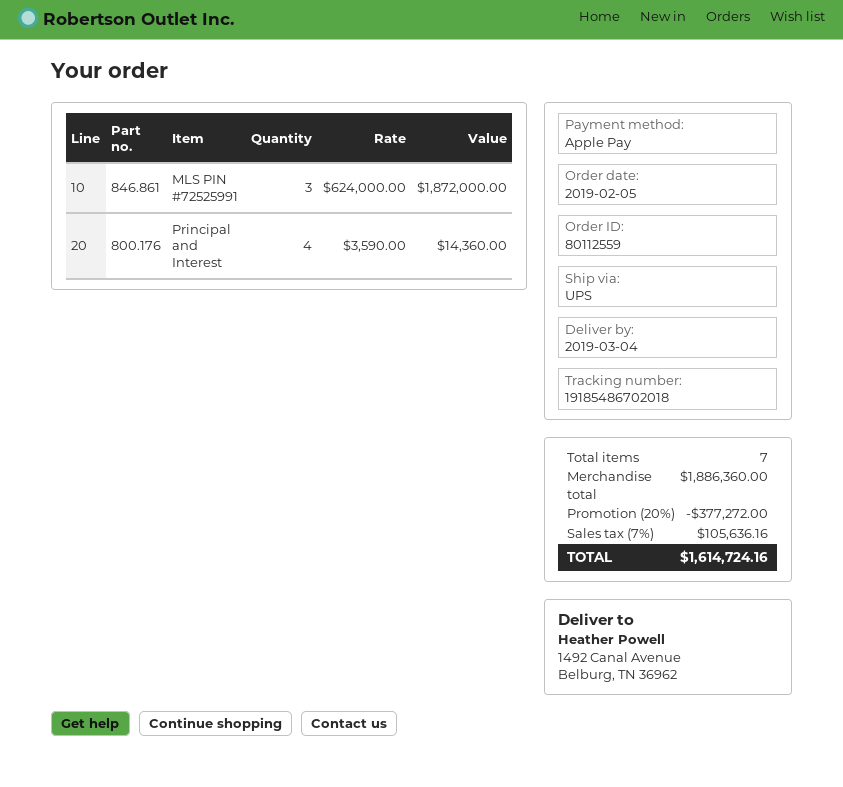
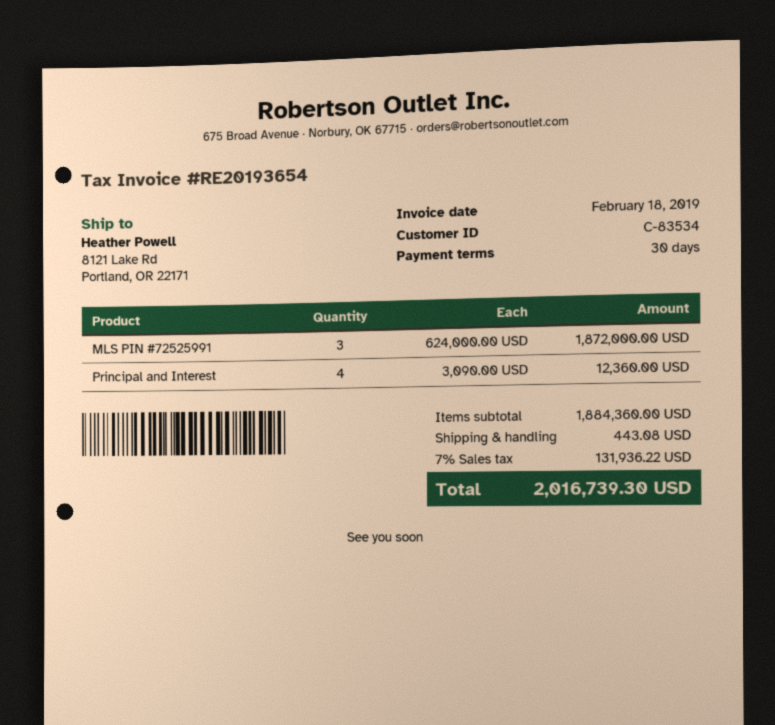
ship to: 1492 Canal Avenue, Belburg, TN 36962 -> 8121 Lake Rd, Portland, OR 22171
Principal and Interest: 4 x 3590.00 = 14360.00 -> 4 x 3090.00 = 12360.00
subtotal: 1886360.00 -> 1884360.00
discount: 20% = 377272.00 -> none
shipping: none -> 443.08
tax: 7% = 105636.16 -> 7% = 131936.22
total: 1614724.16 -> 2016739.30

